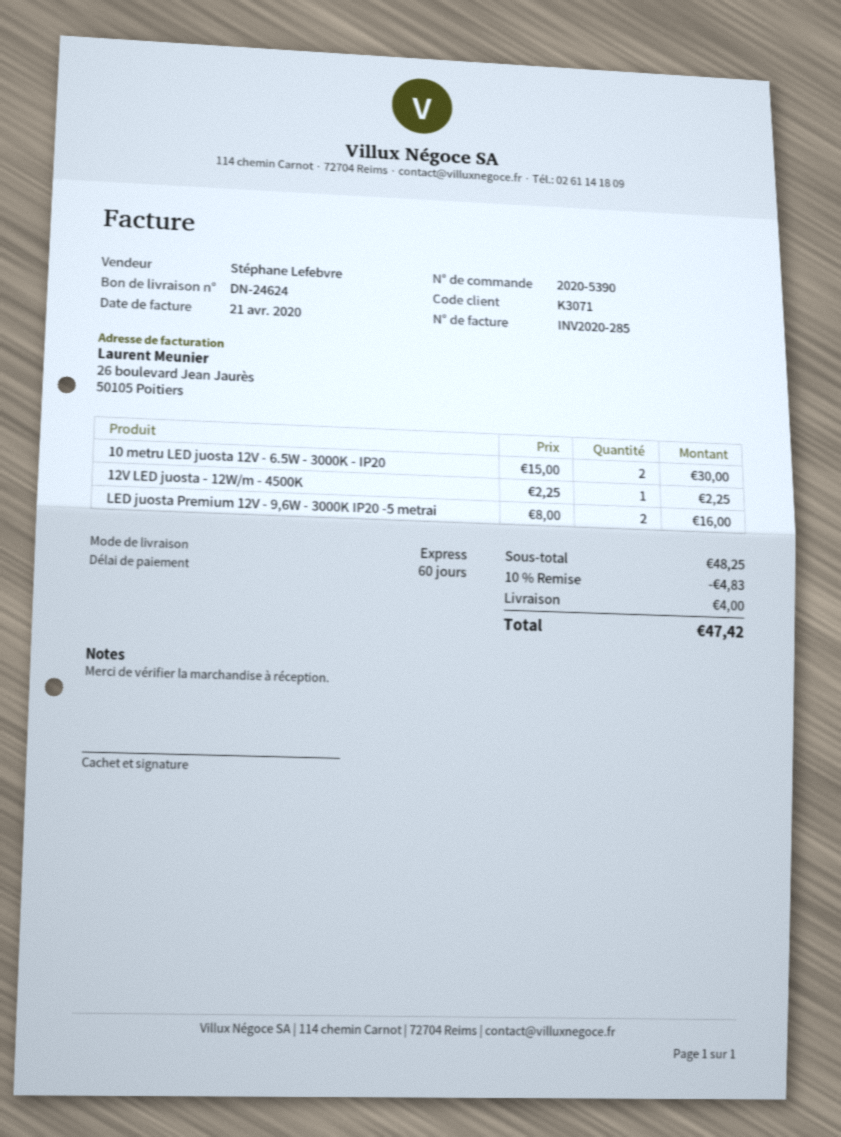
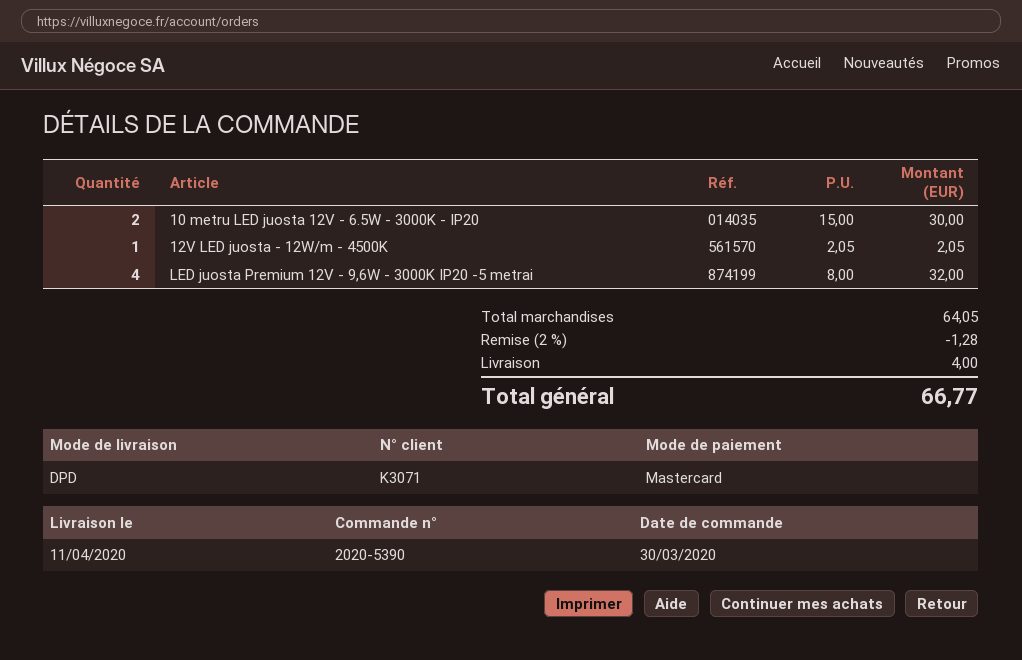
shipping method: express -> DPD
12V LED juosta - 12W/m - 4500K: 1 x 2.25 = 2.25 -> 1 x 2.05 = 2.05
LED juosta Premium 12V - 9,6W - 3000K IP20 -5 metrai: 2 x 8.00 = 16.00 -> 4 x 8.00 = 32.00
subtotal: 48.25 -> 64.05
discount: 10% = 4.83 -> 2% = 1.28
total: 47.42 -> 66.77

